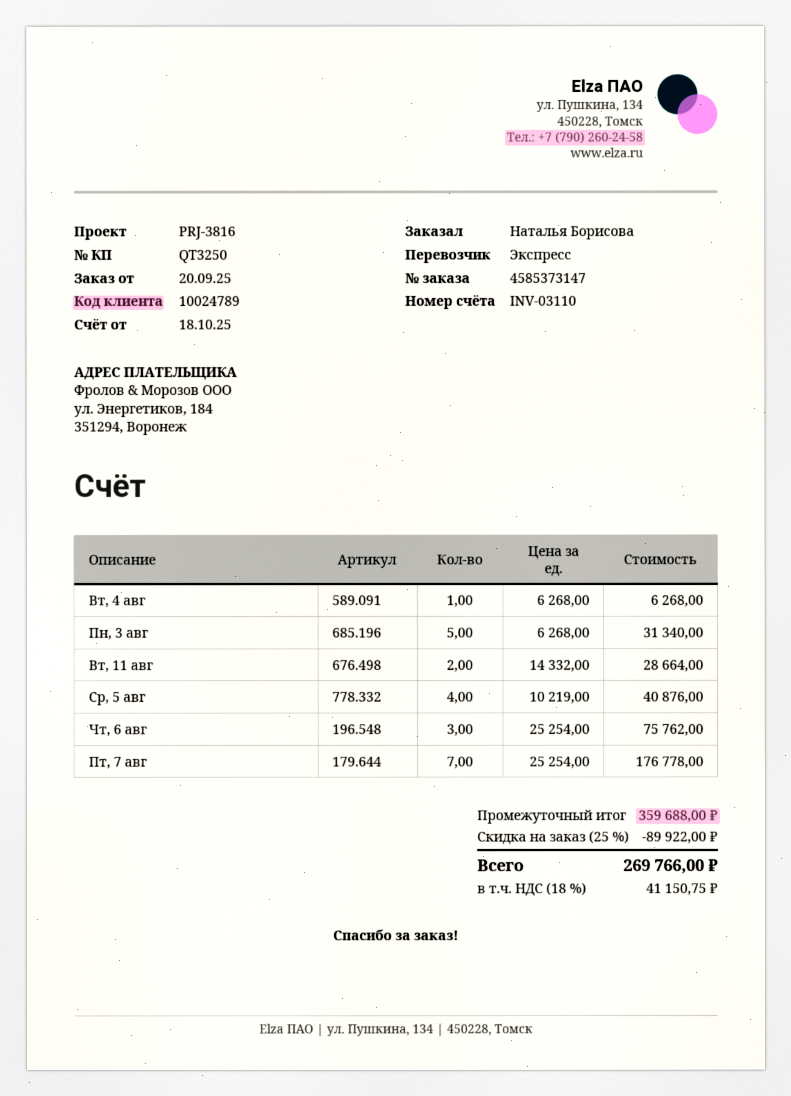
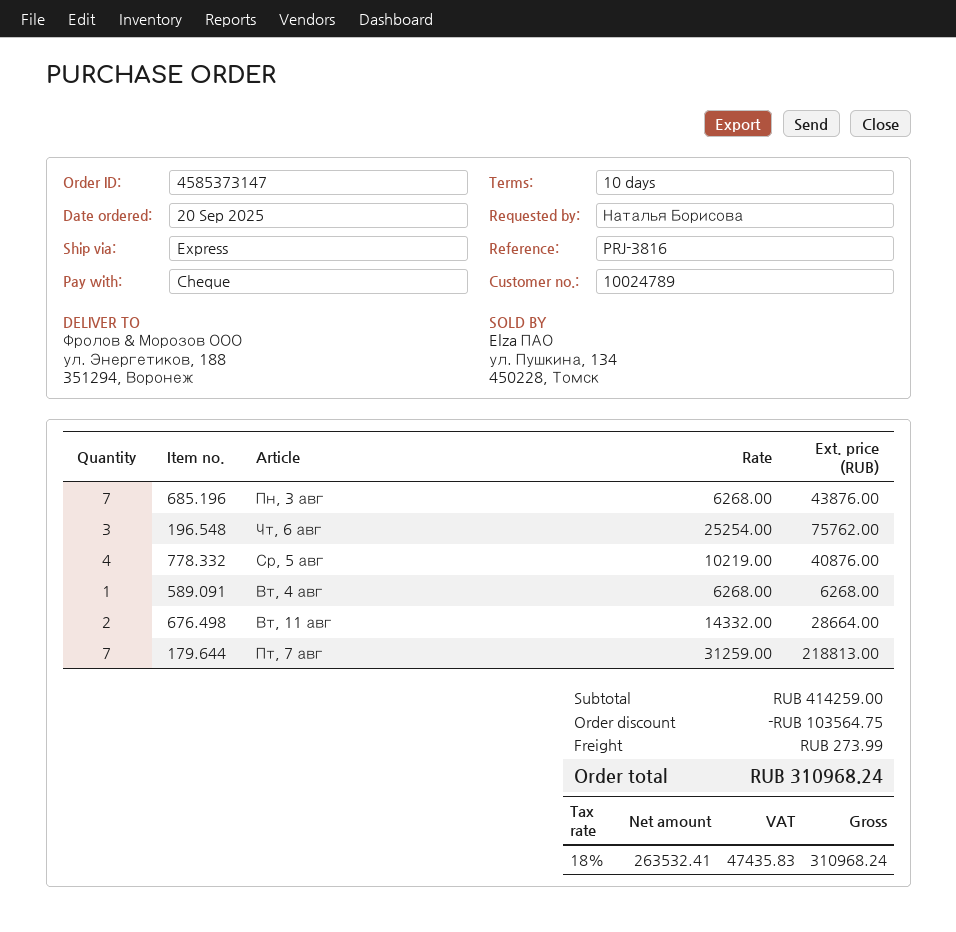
Пн, 3 авг: 5 x 6268.00 = 31340.00 -> 7 x 6268.00 = 43876.00
Пт, 7 авг: 7 x 25254.00 = 176778.00 -> 7 x 31259.00 = 218813.00
subtotal: 359688.00 -> 414259.00
discount: 89922.00 -> 103564.75
shipping: none -> 273.99
tax: 18% = 41150.75 -> 18% = 47435.83
total: 269766.00 -> 310968.24

